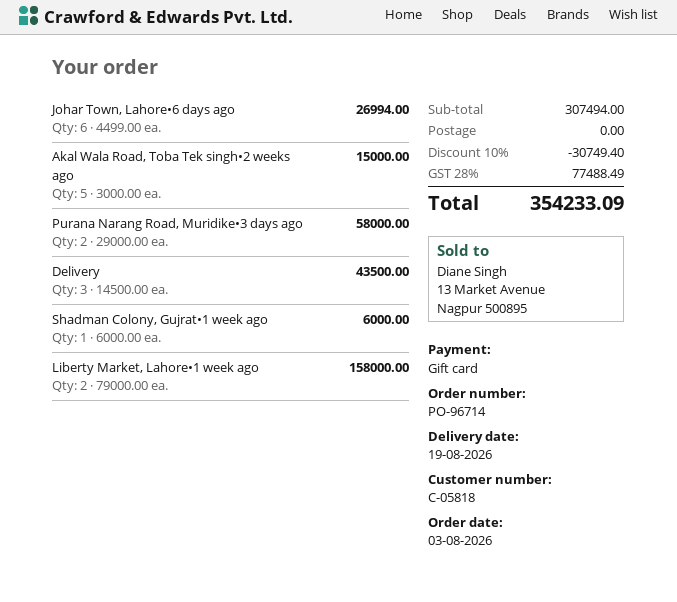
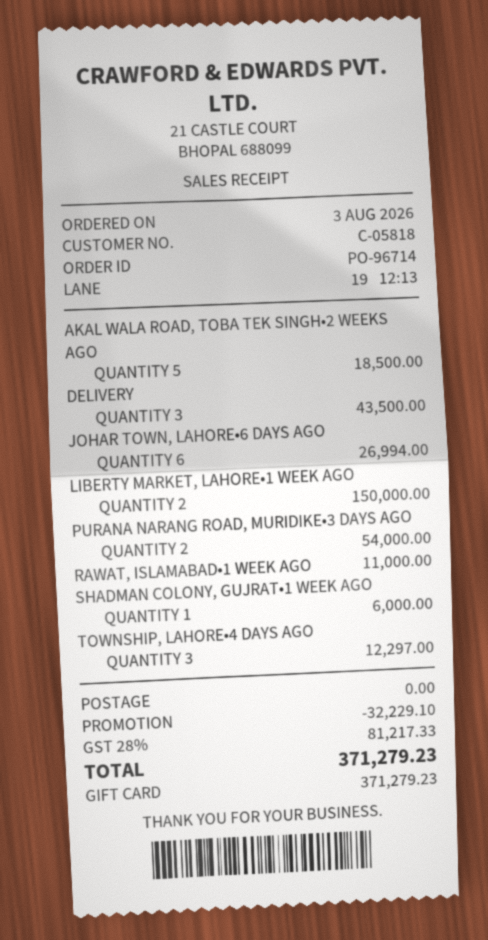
Akal Wala Road, Toba Tek singh•2 weeks ago: 5 for 15000.00 -> 5 for 18500.00
Purana Narang Road, Muridike•3 days ago: 2 for 58000.00 -> 2 for 54000.00
Liberty Market, Lahore•1 week ago: 2 for 158000.00 -> 2 for 150000.00
RAWAT, ISLAMABAD•1 WEEK AGO: none -> 1 for 11000.00
TOWNSHIP, LAHORE•4 DAYS AGO: none -> 3 for 12297.00
discount: 30749.40 -> 32229.10
tax: 28% = 77488.49 -> 28% = 81217.33
total: 354233.09 -> 371279.23

